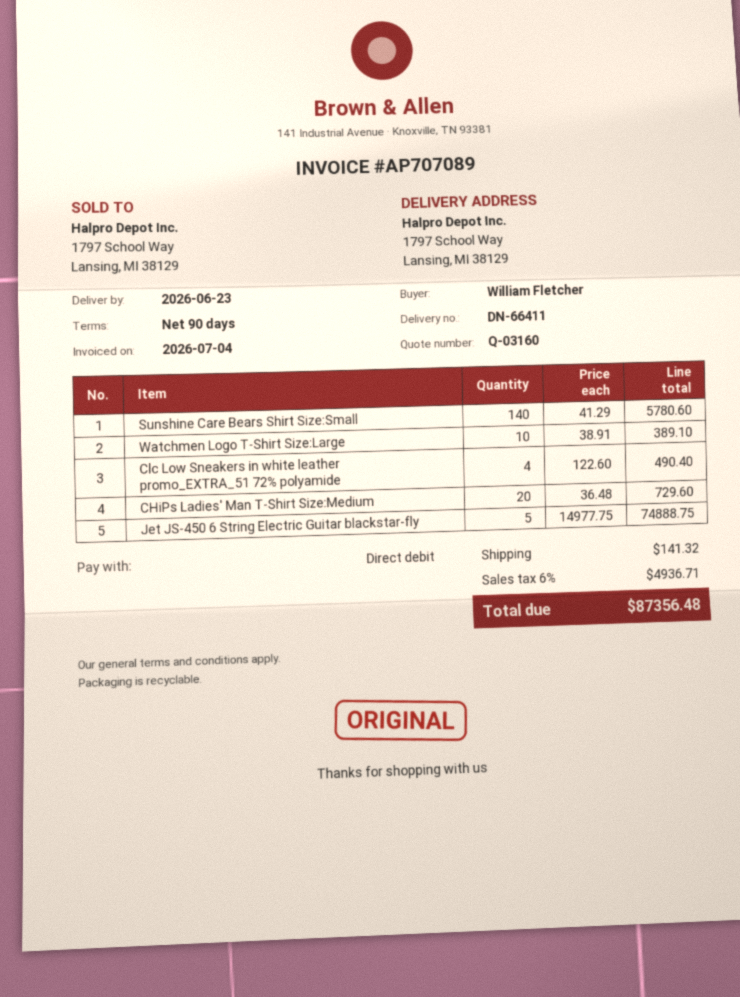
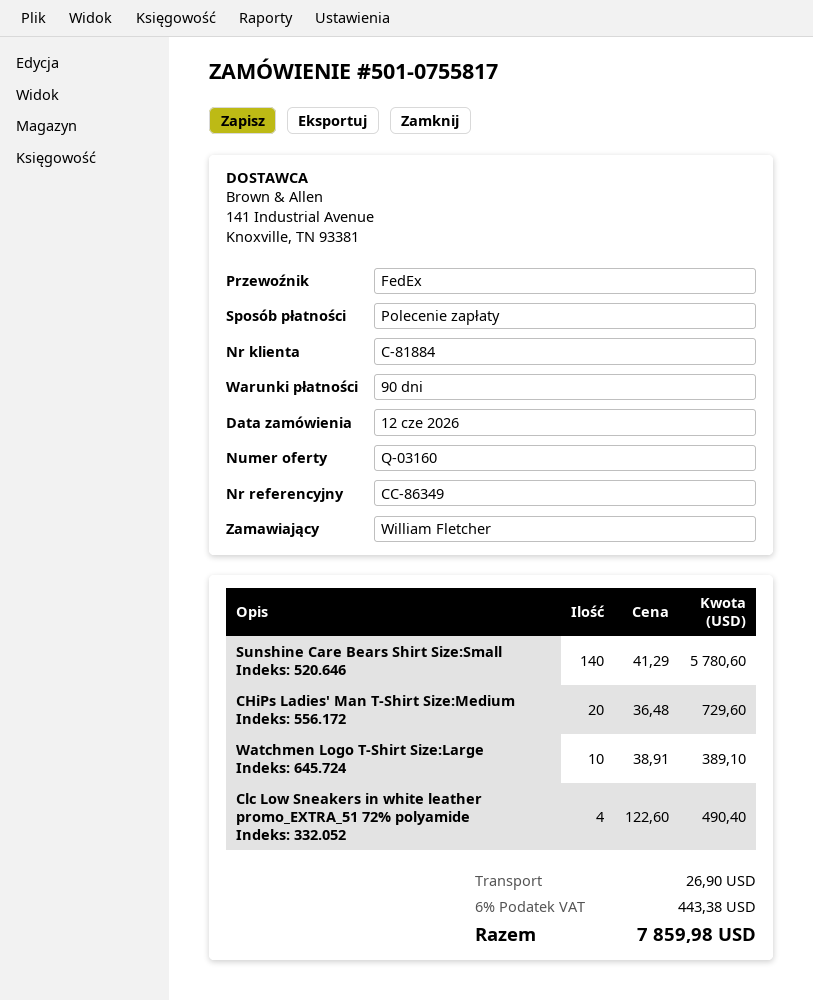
Jet JS-450 6 String Electric Guitar blackstar-fly: 5 x 14977.75 = 74888.75 -> none
shipping: 141.32 -> 26.90
tax: 6% = 4936.71 -> 6% = 443.38
total: 87356.48 -> 7859.98

